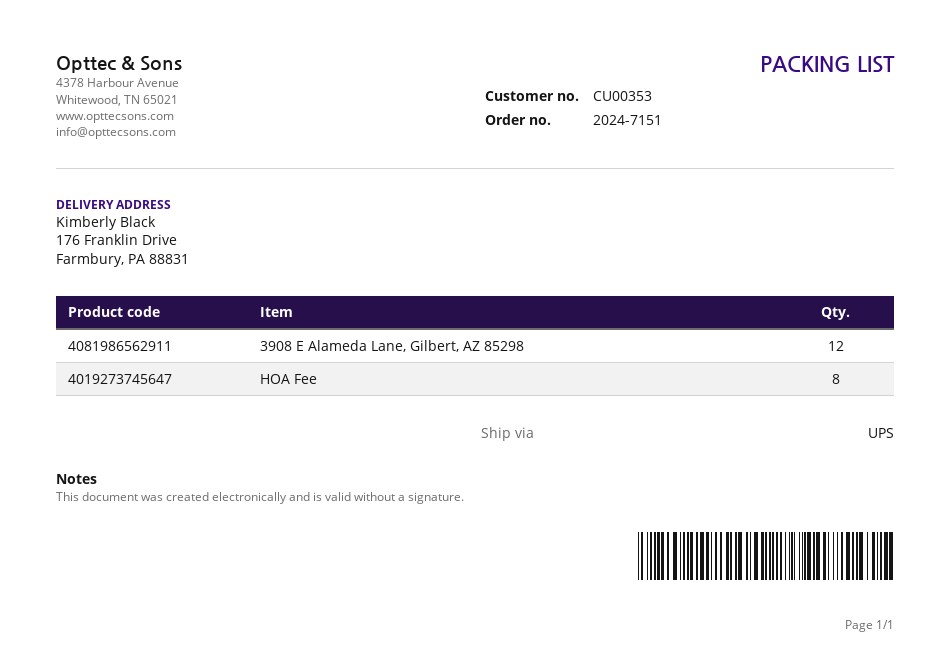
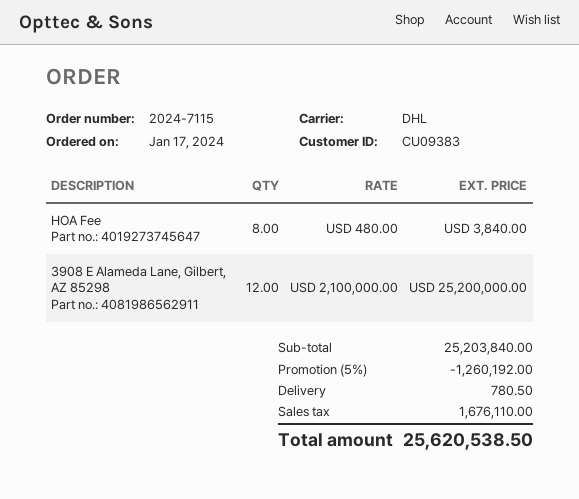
order number: 2024-7151 -> 2024-7115
customer number: CU00353 -> CU09383
shipping method: UPS -> DHL

